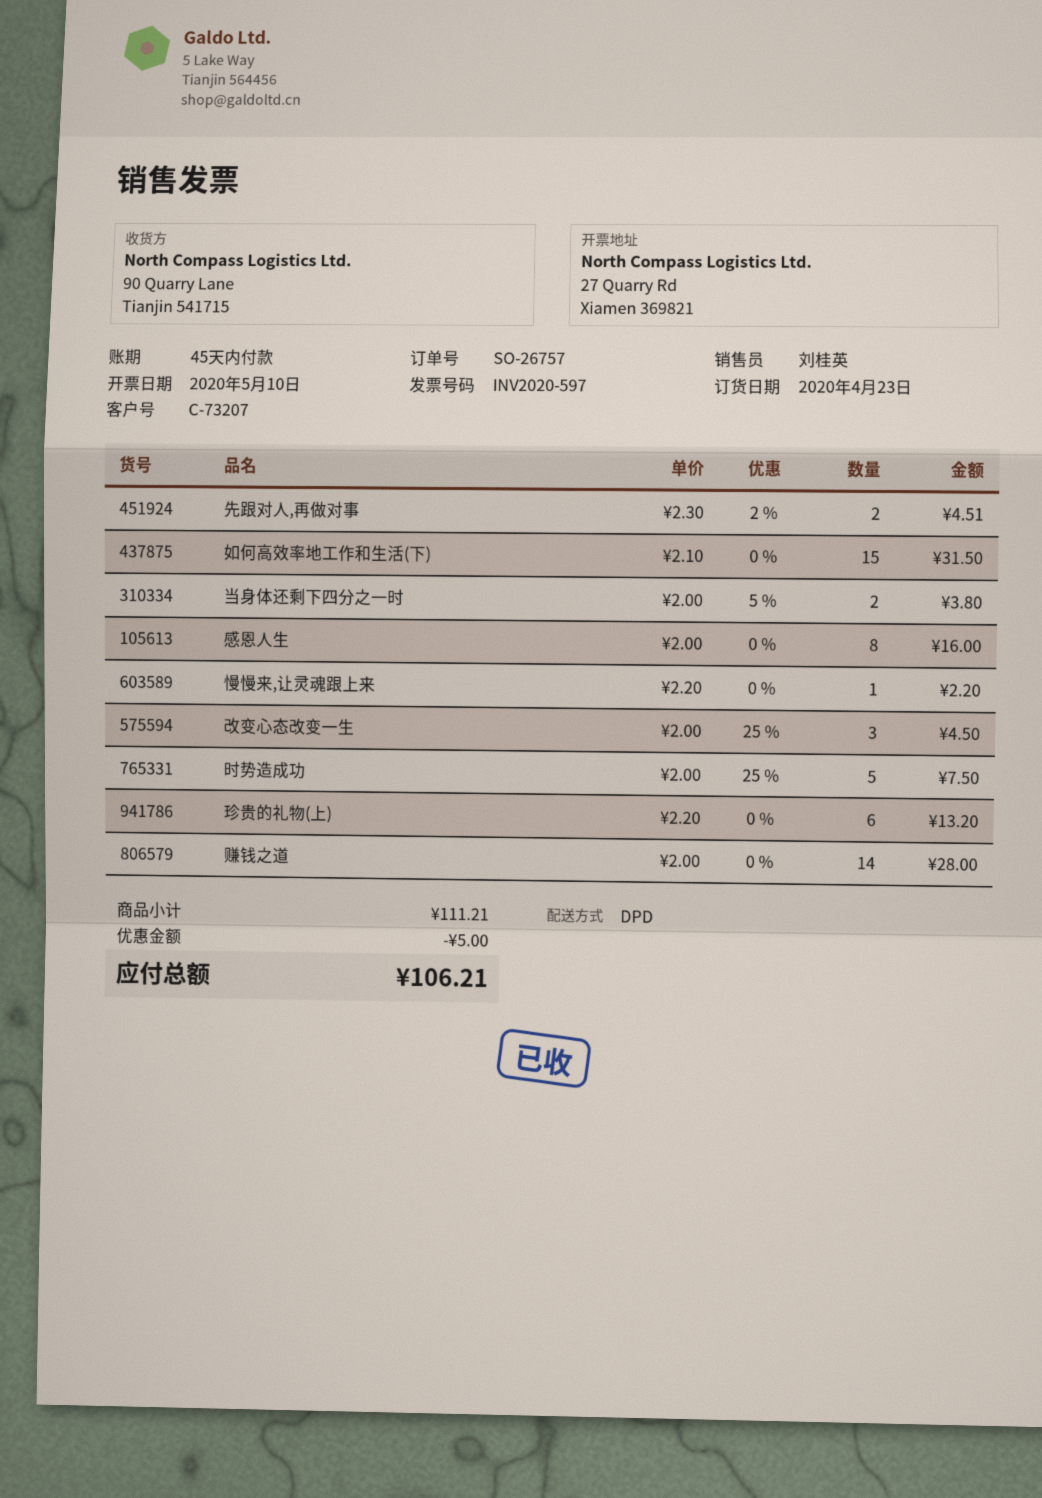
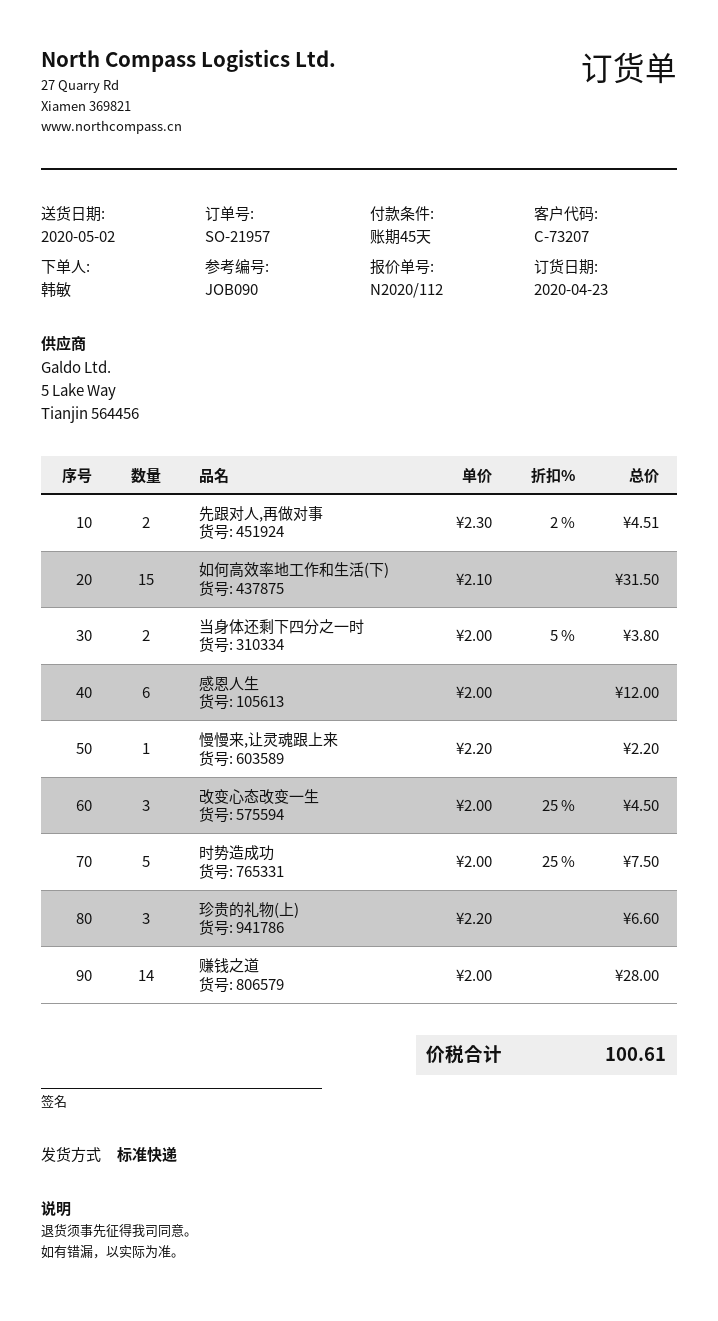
order number: SO-26757 -> SO-21957
shipping method: DPD -> standard
感恩人生: 8 x 2.00 = 16.00 -> 6 x 2.00 = 12.00
珍贵的礼物(上): 6 x 2.20 = 13.20 -> 3 x 2.20 = 6.60
discount: 5.00 -> none
total: 106.21 -> 100.61

